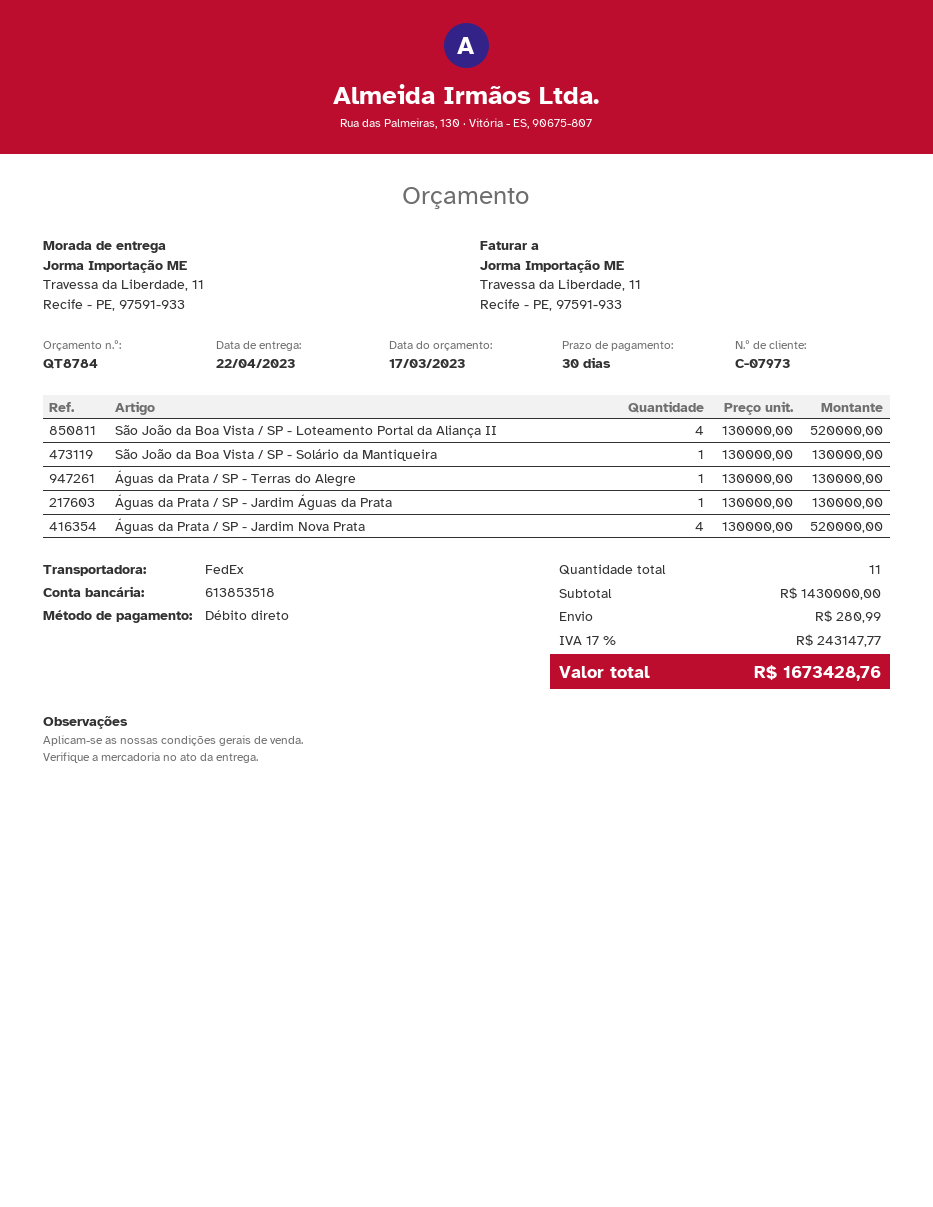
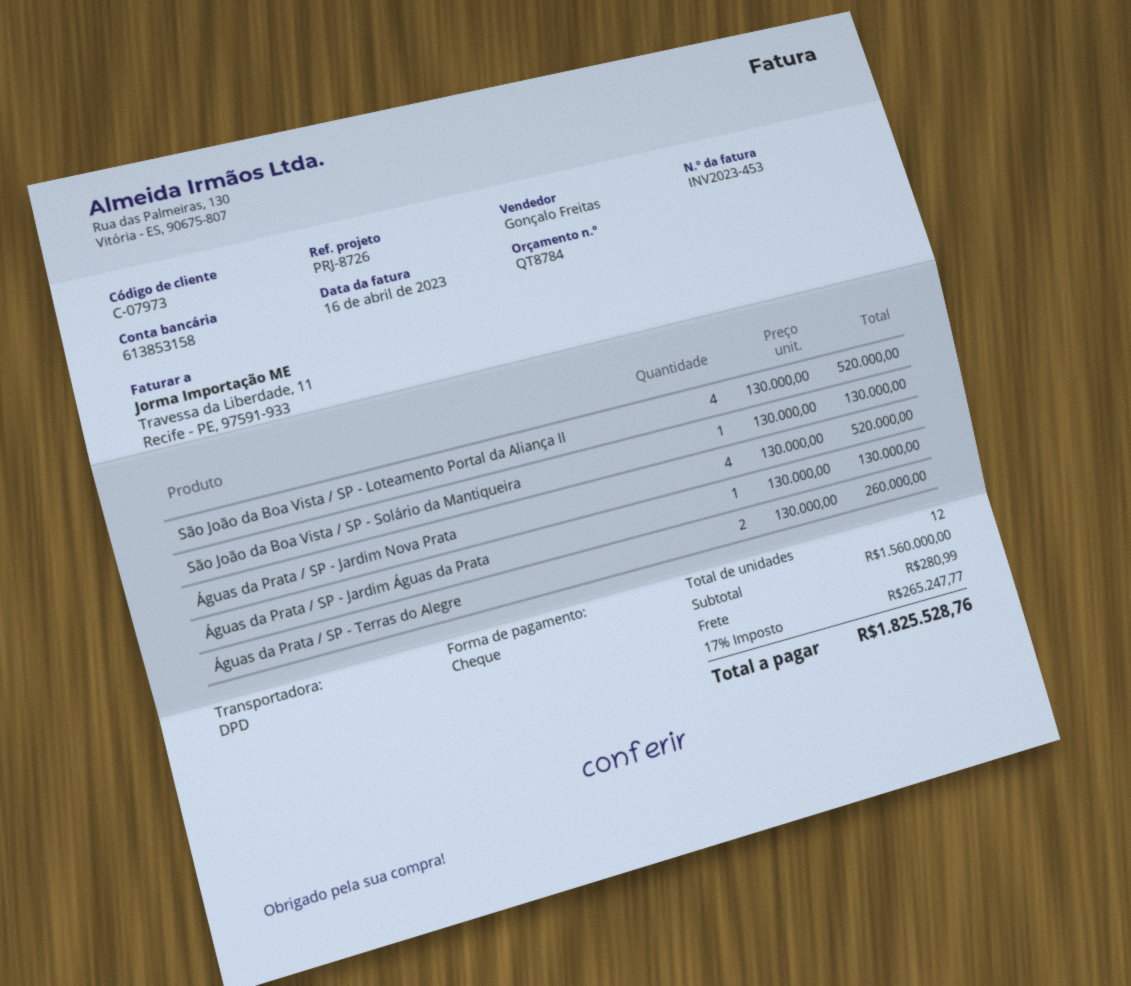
payment method: direct debit -> cheque
bank account: 613853518 -> 613853158
shipping method: FedEx -> DPD
Águas da Prata / SP - Terras do Alegre: 1 x 130000.00 = 130000.00 -> 2 x 130000.00 = 260000.00
total quantity: 11 -> 12
subtotal: 1430000.00 -> 1560000.00
tax: 17% = 243147.77 -> 17% = 265247.77
total: 1673428.76 -> 1825528.76

